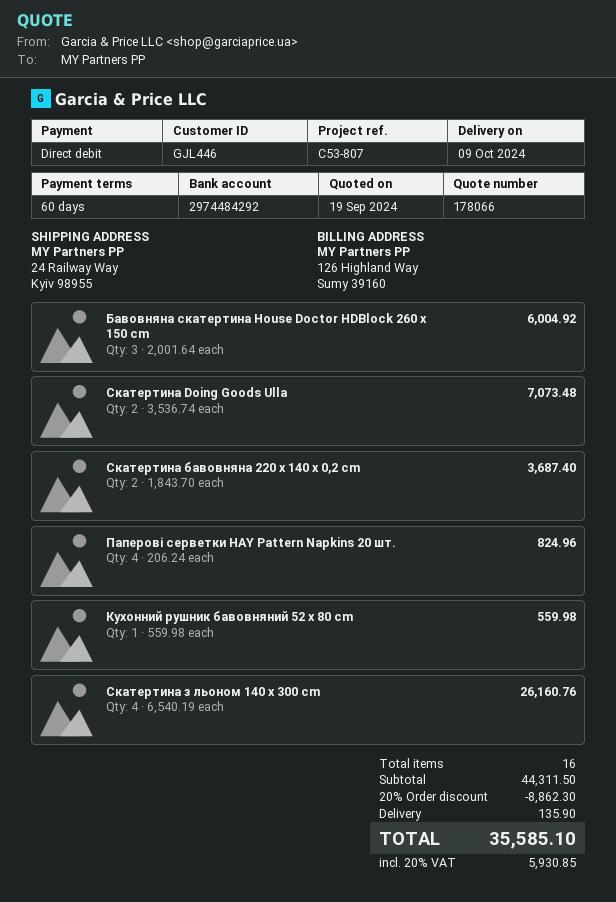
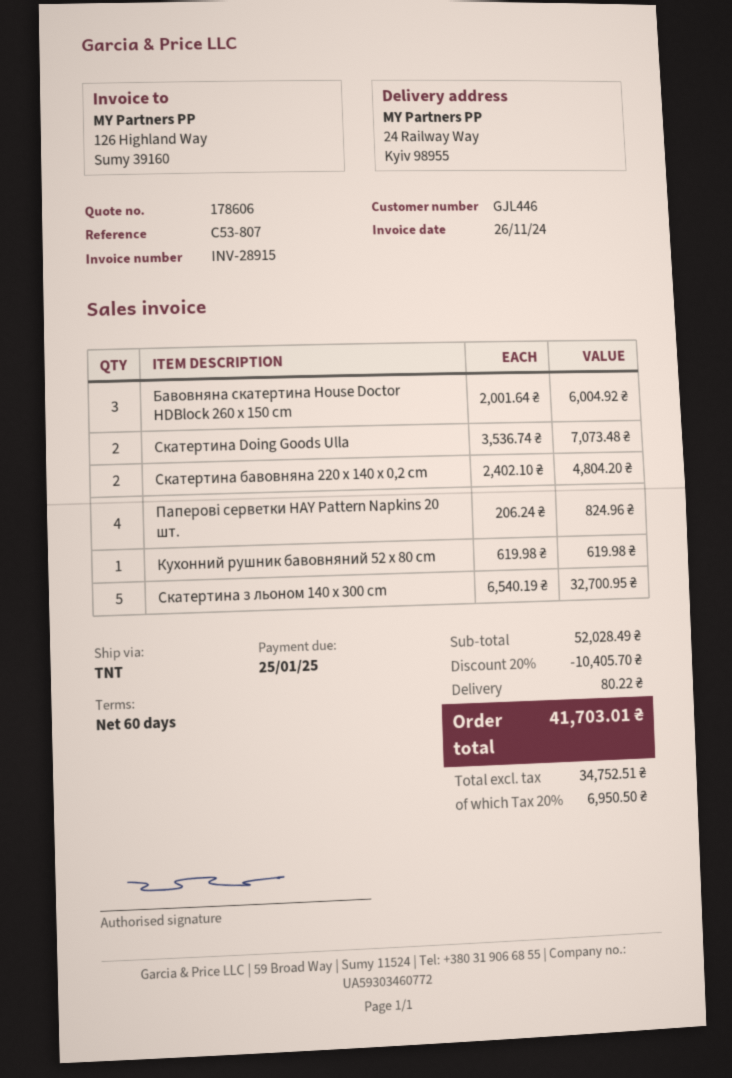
quote number: 178066 -> 178606
Скатертина бавовняна 220 x 140 x 0,2 cm: 2 x 1843.70 = 3687.40 -> 2 x 2402.10 = 4804.20
Кухонний рушник бавовняний 52 x 80 cm: 1 x 559.98 = 559.98 -> 1 x 619.98 = 619.98
Скатертина з льоном 140 x 300 cm: 4 x 6540.19 = 26160.76 -> 5 x 6540.19 = 32700.95
subtotal: 44311.50 -> 52028.49
discount: 20% = 8862.30 -> 20% = 10405.70
shipping: 135.90 -> 80.22
tax: 20% = 5930.85 -> 20% = 6950.50
total: 35585.10 -> 41703.01

